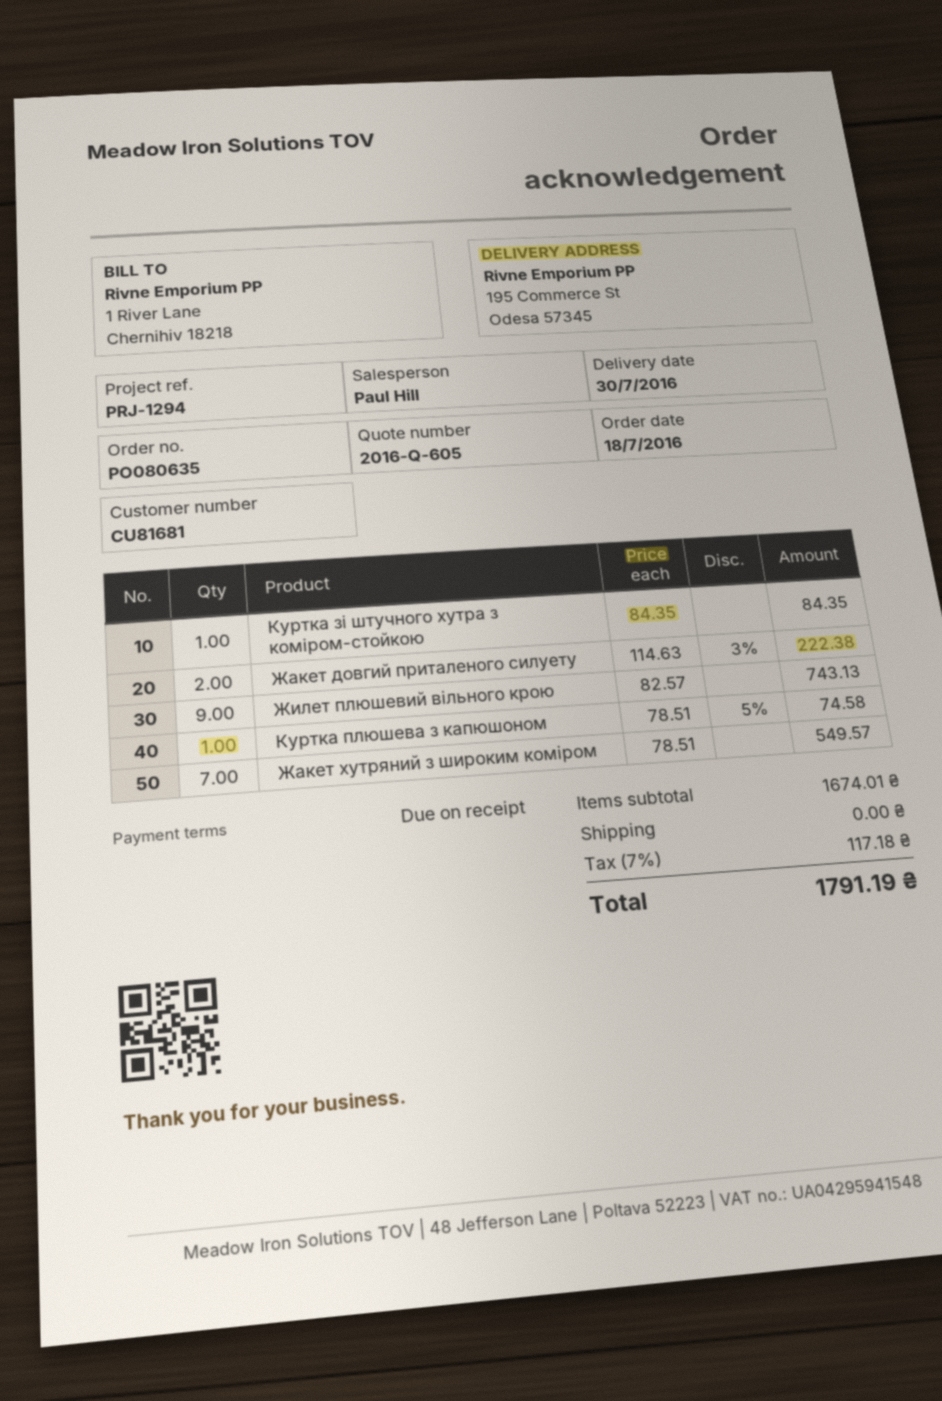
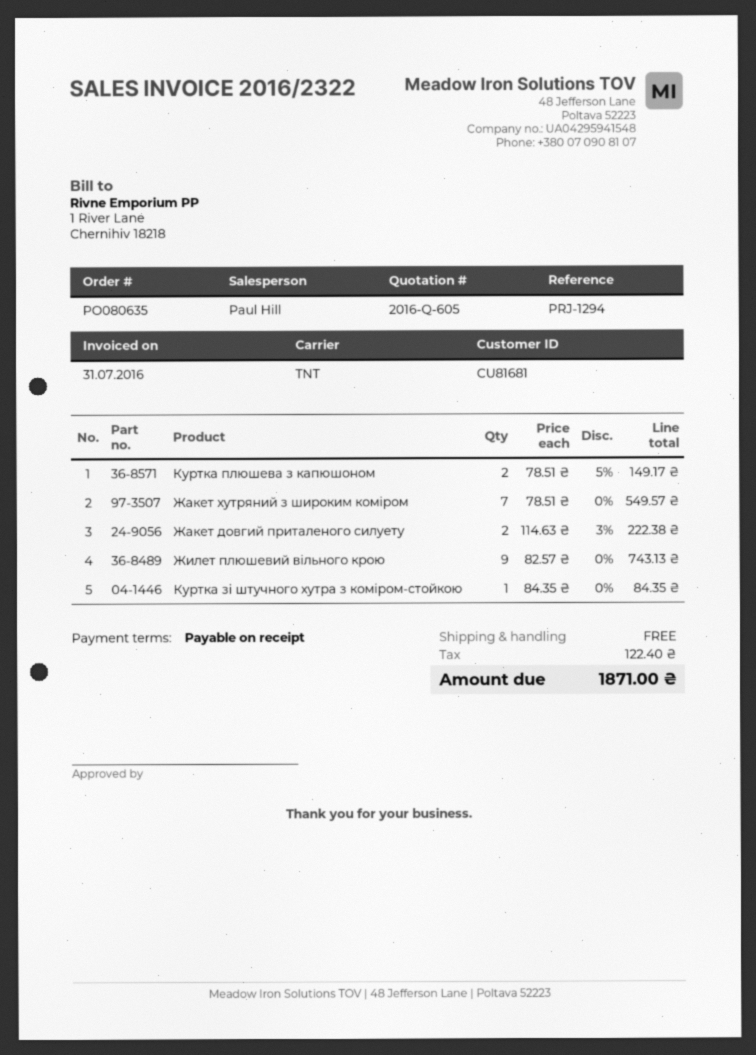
Куртка плюшева з капюшоном: 1 x 78.51 - 5% = 74.58 -> 2 x 78.51 - 5% = 149.17
tax: 117.18 -> 122.40
total: 1791.19 -> 1871.00

